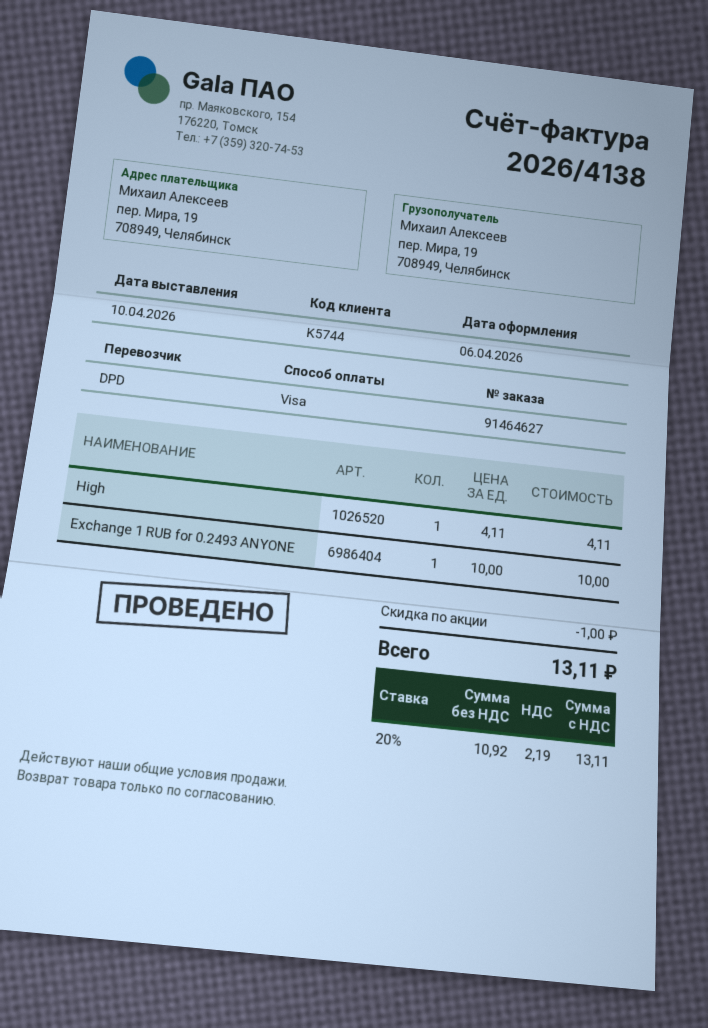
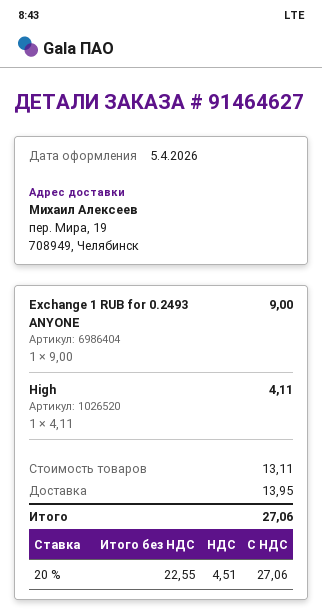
order date: 2026-04-06 -> 2026-04-05
Exchange 1 RUB for 0.2493 ANYONE: 1 x 10.00 = 10.00 -> 1 x 9.00 = 9.00
discount: 1.00 -> none
shipping: none -> 13.95
net: 10.92 -> 22.55
tax: 20% = 2.19 -> 20% = 4.51
total: 13.11 -> 27.06

